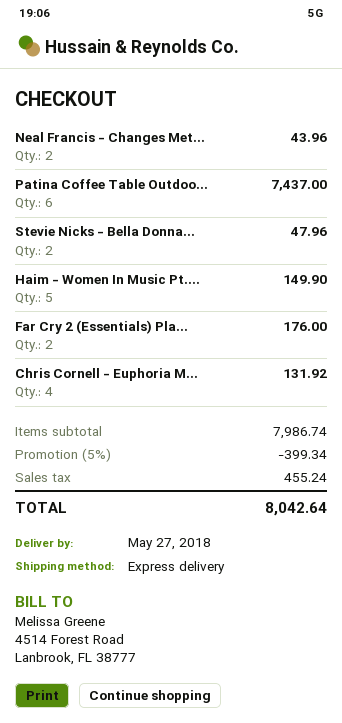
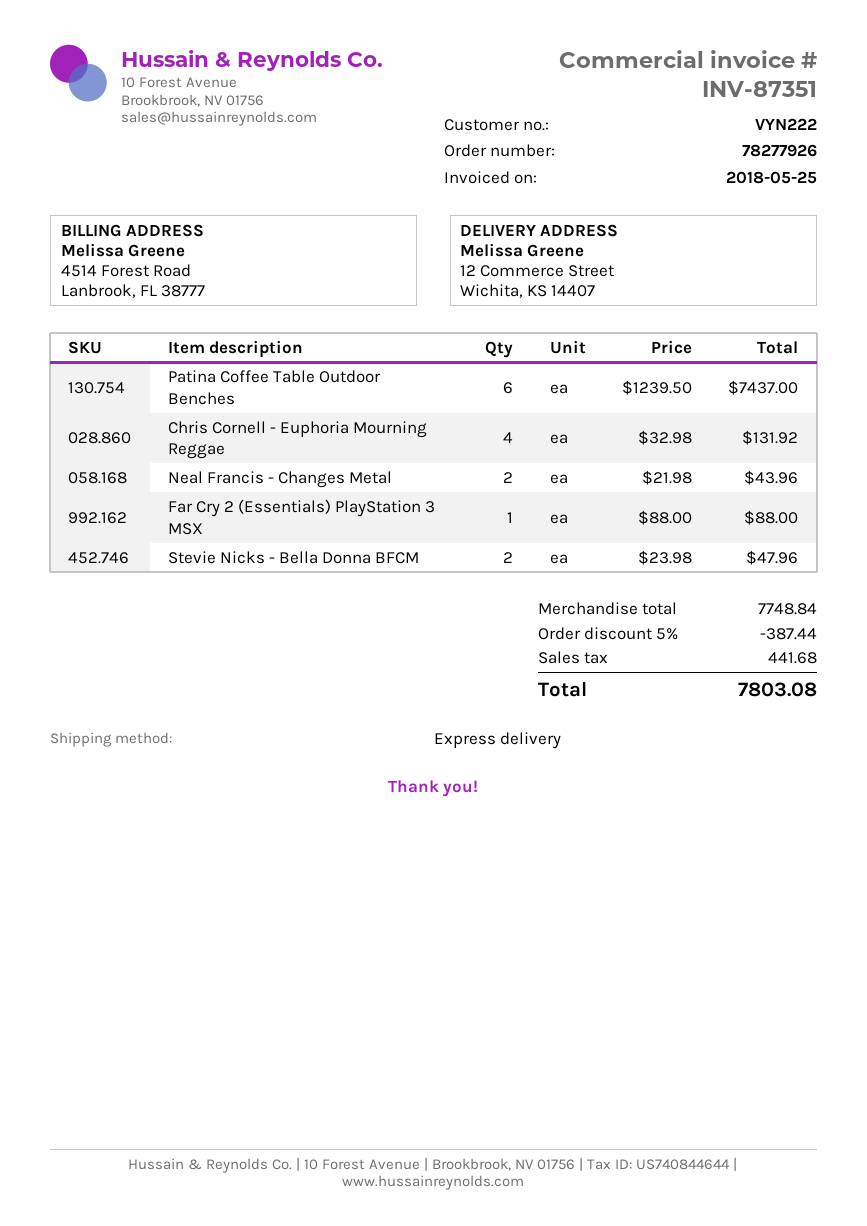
Haim - Women In Music Pt....: 5 for 149.90 -> none
Far Cry 2 (Essentials) Pla...: 2 for 176.00 -> 1 for 88.00
subtotal: 7986.74 -> 7748.84
discount: 5% = 399.34 -> 5% = 387.44
tax: 455.24 -> 441.68
total: 8042.64 -> 7803.08

